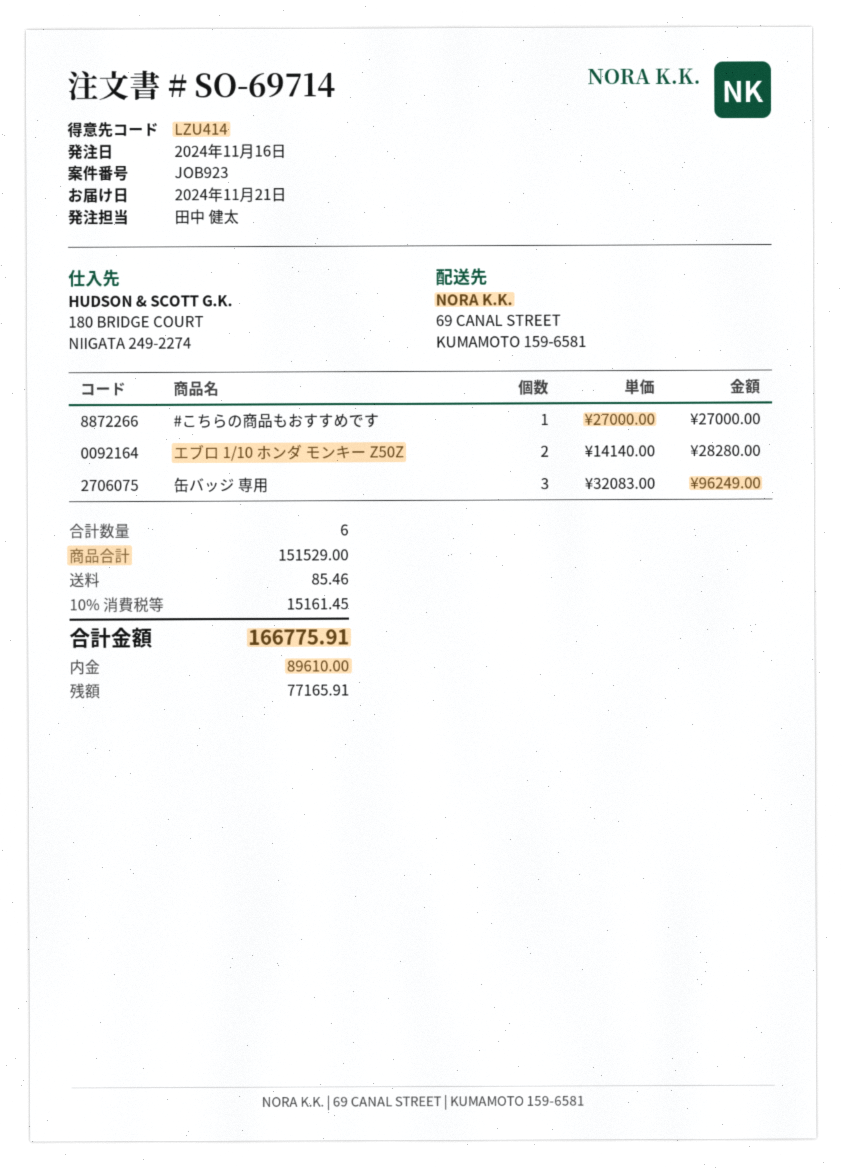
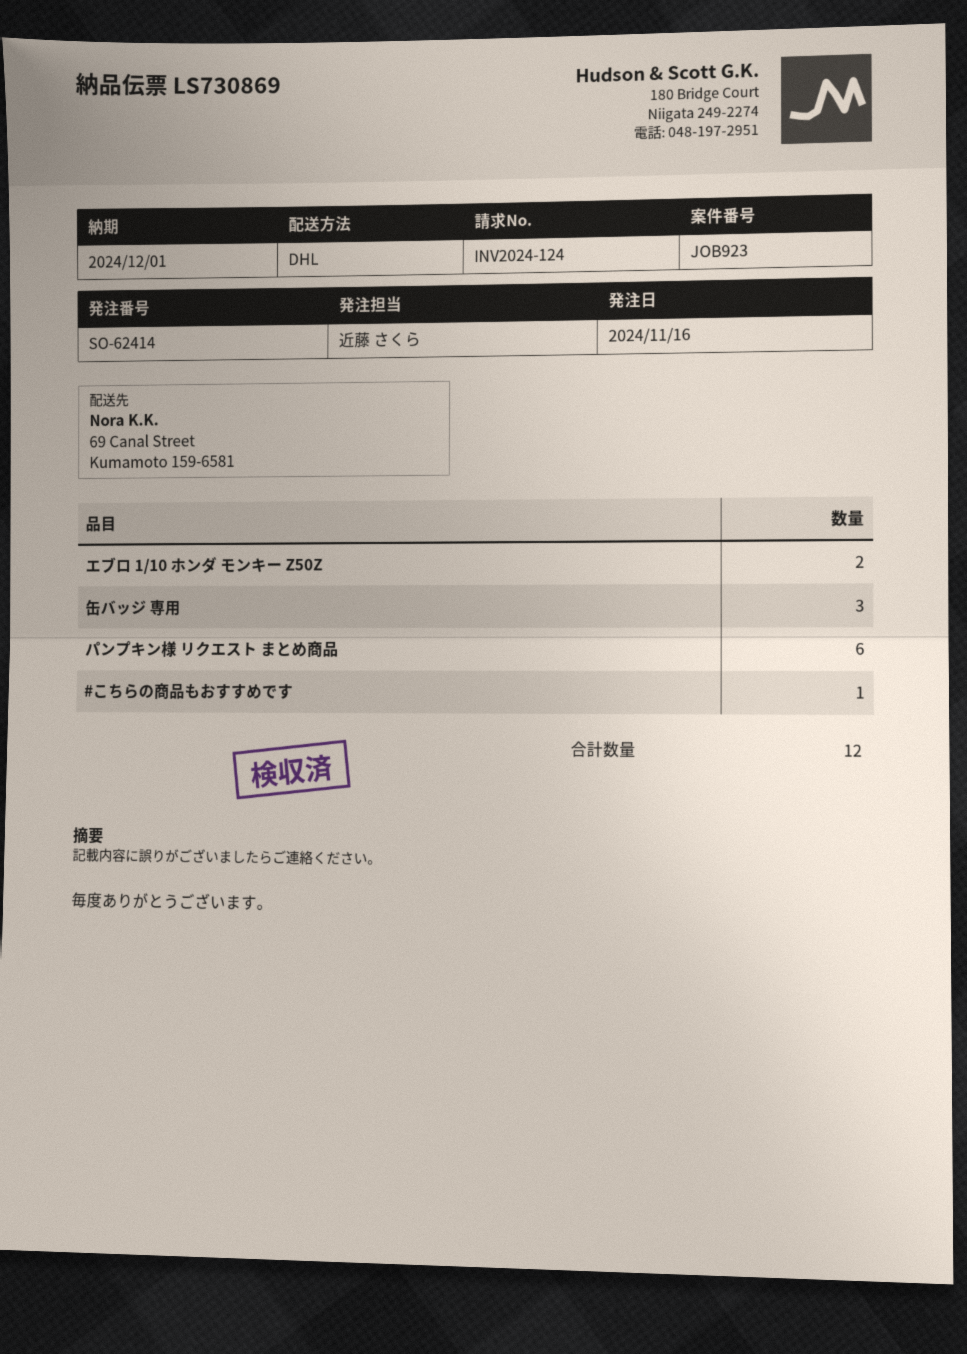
order number: SO-69714 -> SO-62414
delivery date: 2024-11-21 -> 2024-12-01
ordered by: 田中 健太 -> 近藤 さくら
パンプキン様 リクエスト まとめ商品: none -> 6
total quantity: 6 -> 12

